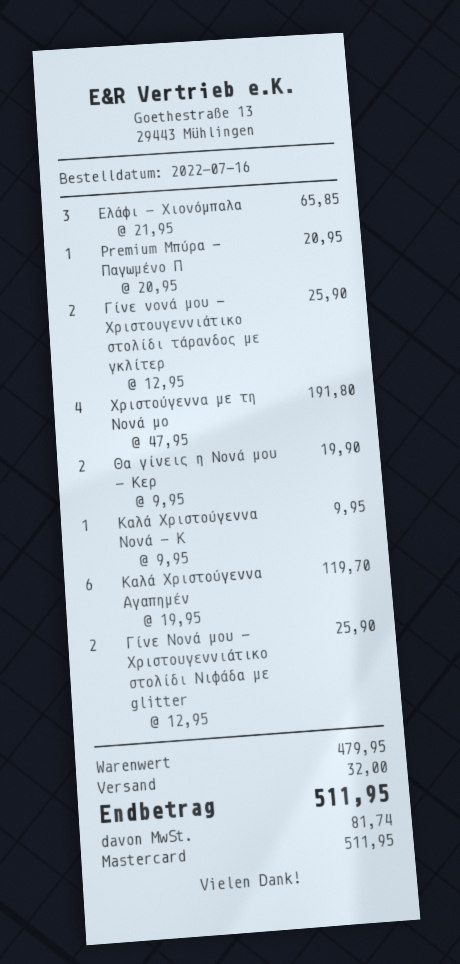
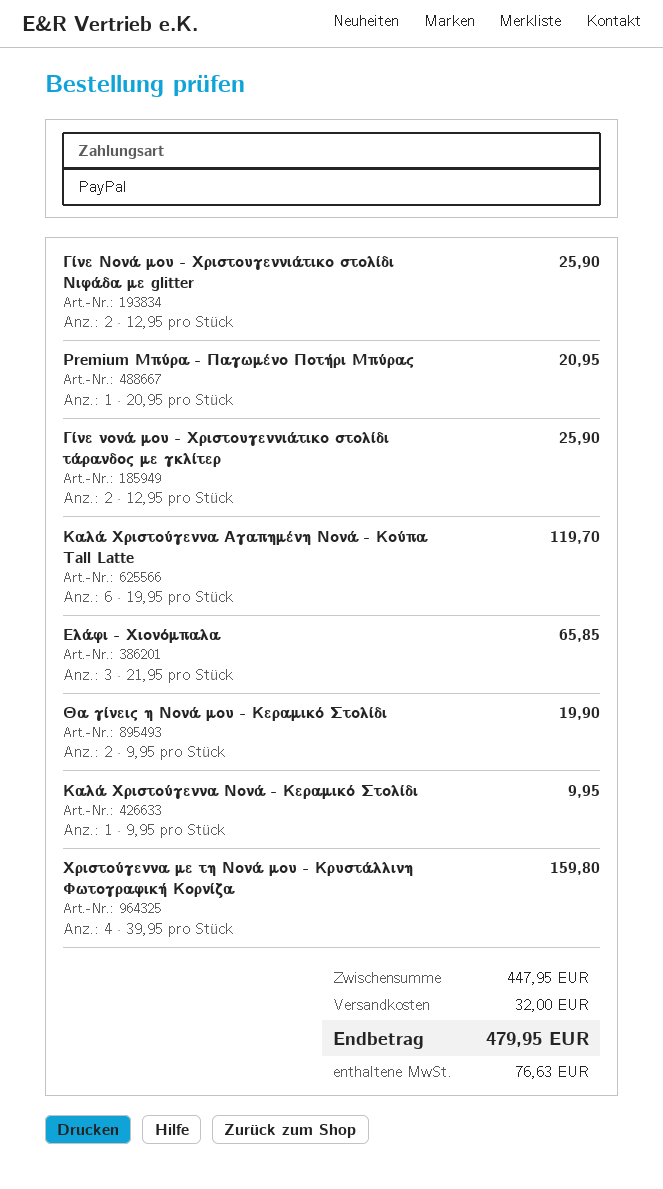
payment method: Mastercard -> PayPal
Χριστούγεννα με τη Νονά μο: 4 x 47.95 = 191.80 -> 4 x 39.95 = 159.80
subtotal: 479.95 -> 447.95
tax: 81.74 -> 76.63
total: 511.95 -> 479.95

